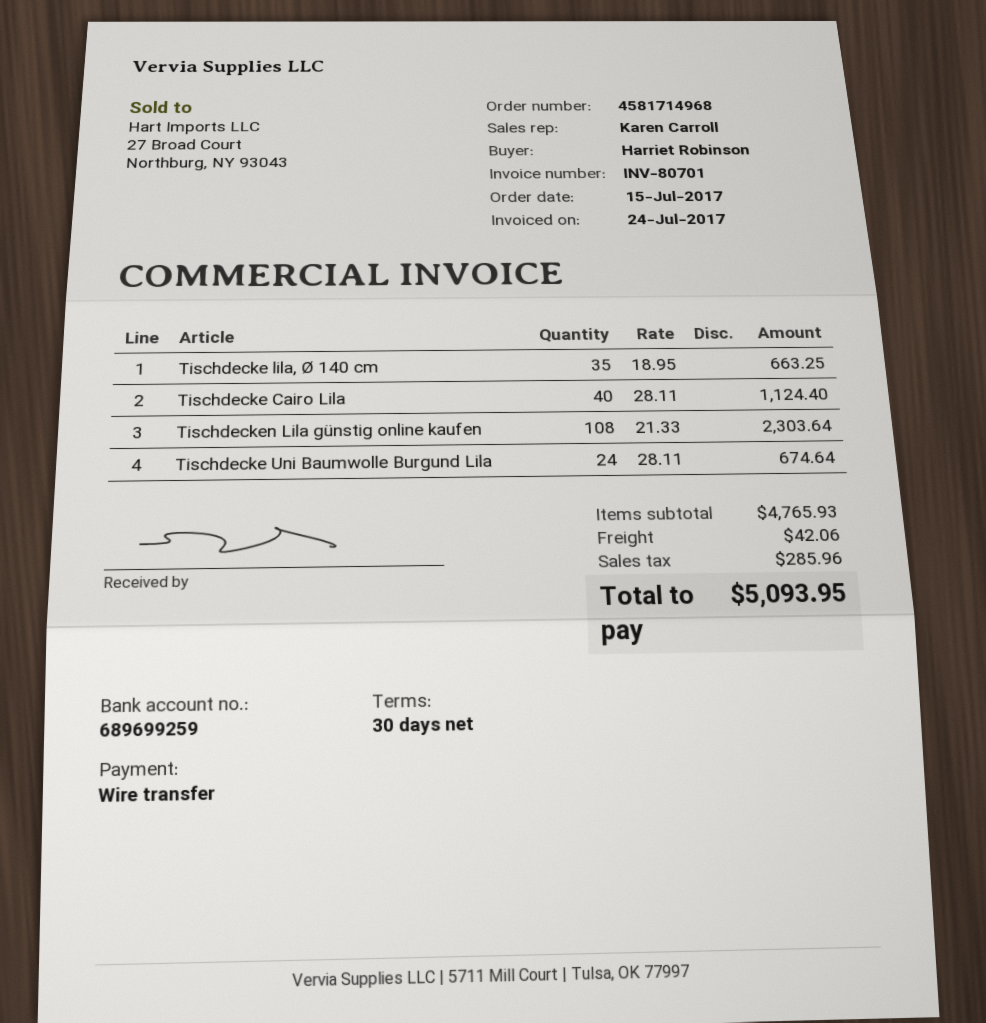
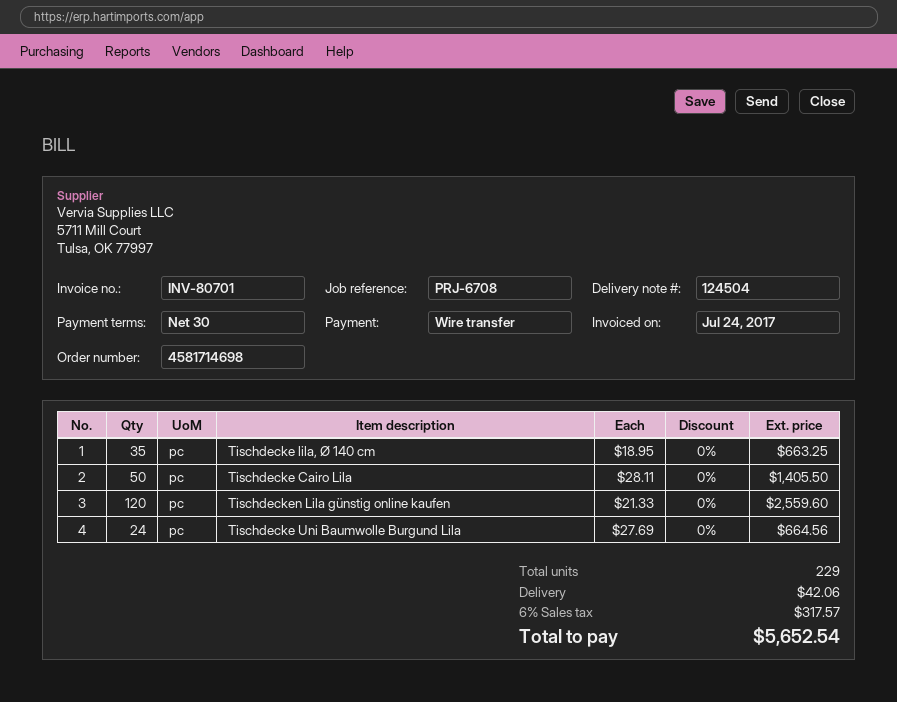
order number: 4581714968 -> 4581714698
Tischdecke Cairo Lila: 40 x 28.11 = 1124.40 -> 50 x 28.11 = 1405.50
Tischdecken Lila günstig online kaufen: 108 x 21.33 = 2303.64 -> 120 x 21.33 = 2559.60
Tischdecke Uni Baumwolle Burgund Lila: 24 x 28.11 = 674.64 -> 24 x 27.69 = 664.56
tax: 285.96 -> 317.57
total: 5093.95 -> 5652.54

